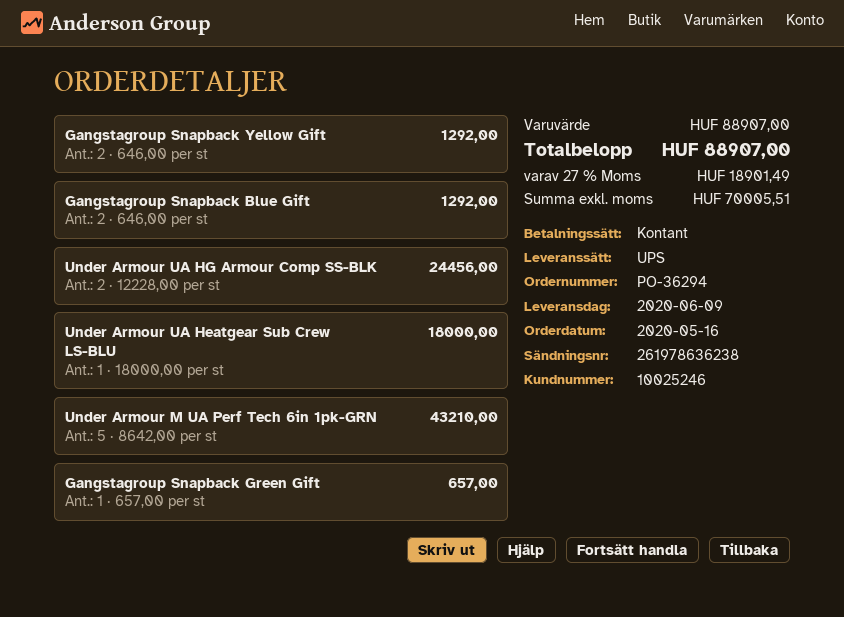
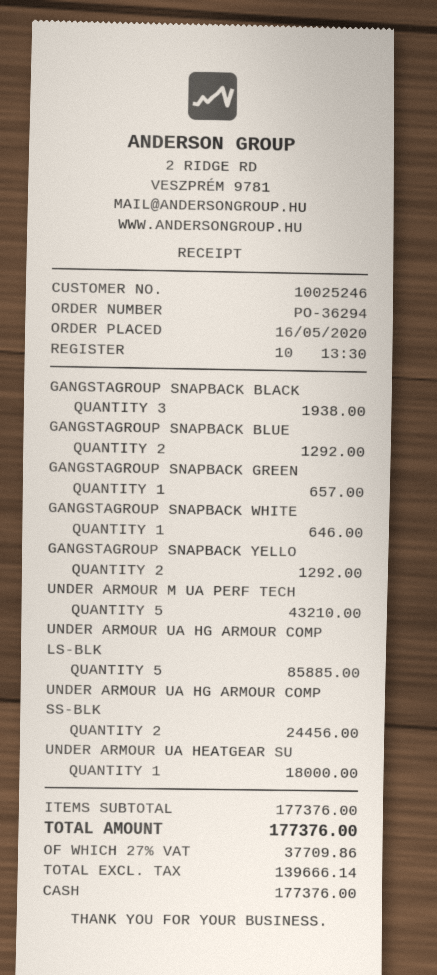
GANGSTAGROUP SNAPBACK BLACK: none -> 3 for 1938.00
GANGSTAGROUP SNAPBACK WHITE: none -> 1 for 646.00
UNDER ARMOUR UA HG ARMOUR COMP LS-BLK: none -> 5 for 85885.00
subtotal: 88907.00 -> 177376.00
net: 70005.51 -> 139666.14
tax: 27% = 18901.49 -> 27% = 37709.86
total: 88907.00 -> 177376.00

